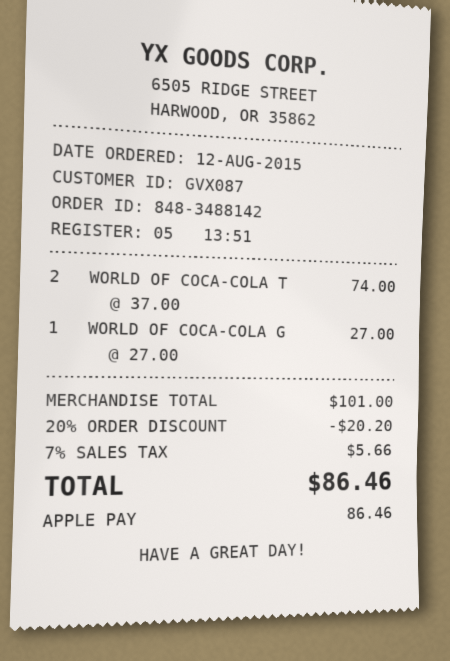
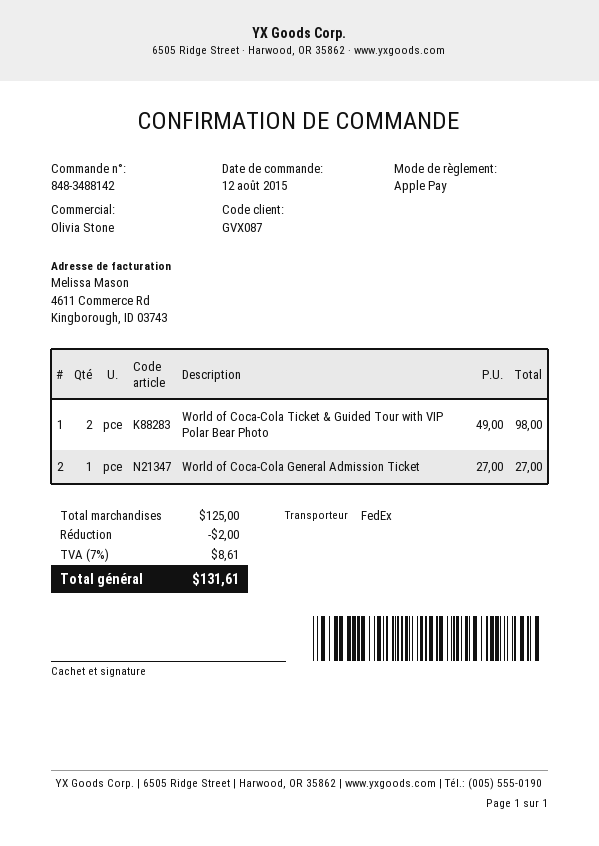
WORLD OF COCA-COLA T: 2 x 37.00 = 74.00 -> 2 x 49.00 = 98.00
subtotal: 101.00 -> 125.00
discount: 20.20 -> 2.00
tax: 7% = 5.66 -> 7% = 8.61
total: 86.46 -> 131.61

